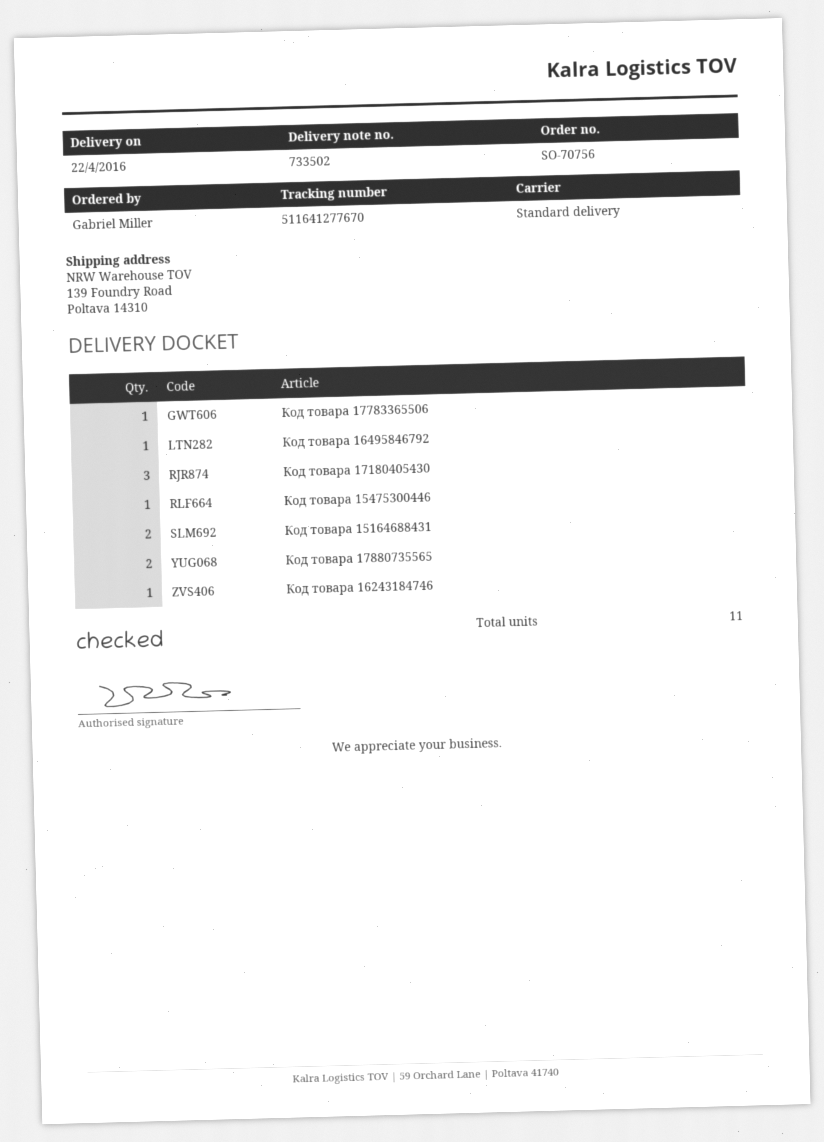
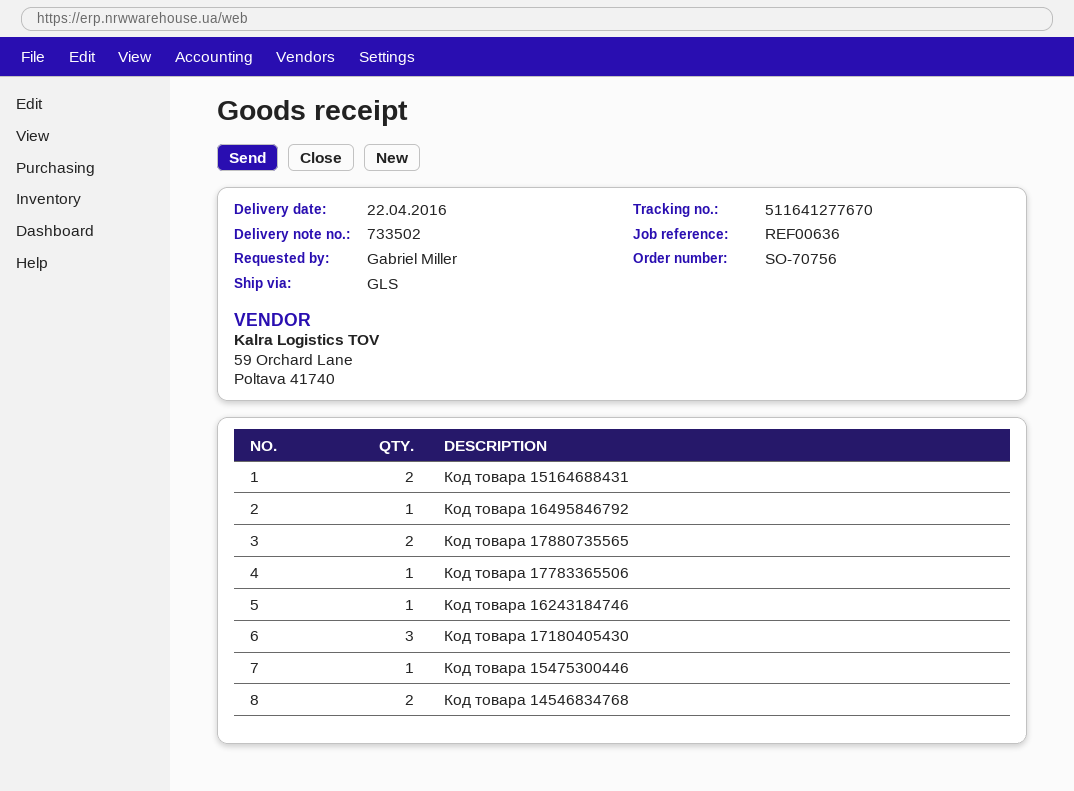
shipping method: standard -> GLS
Код товара 14546834768: none -> 2

